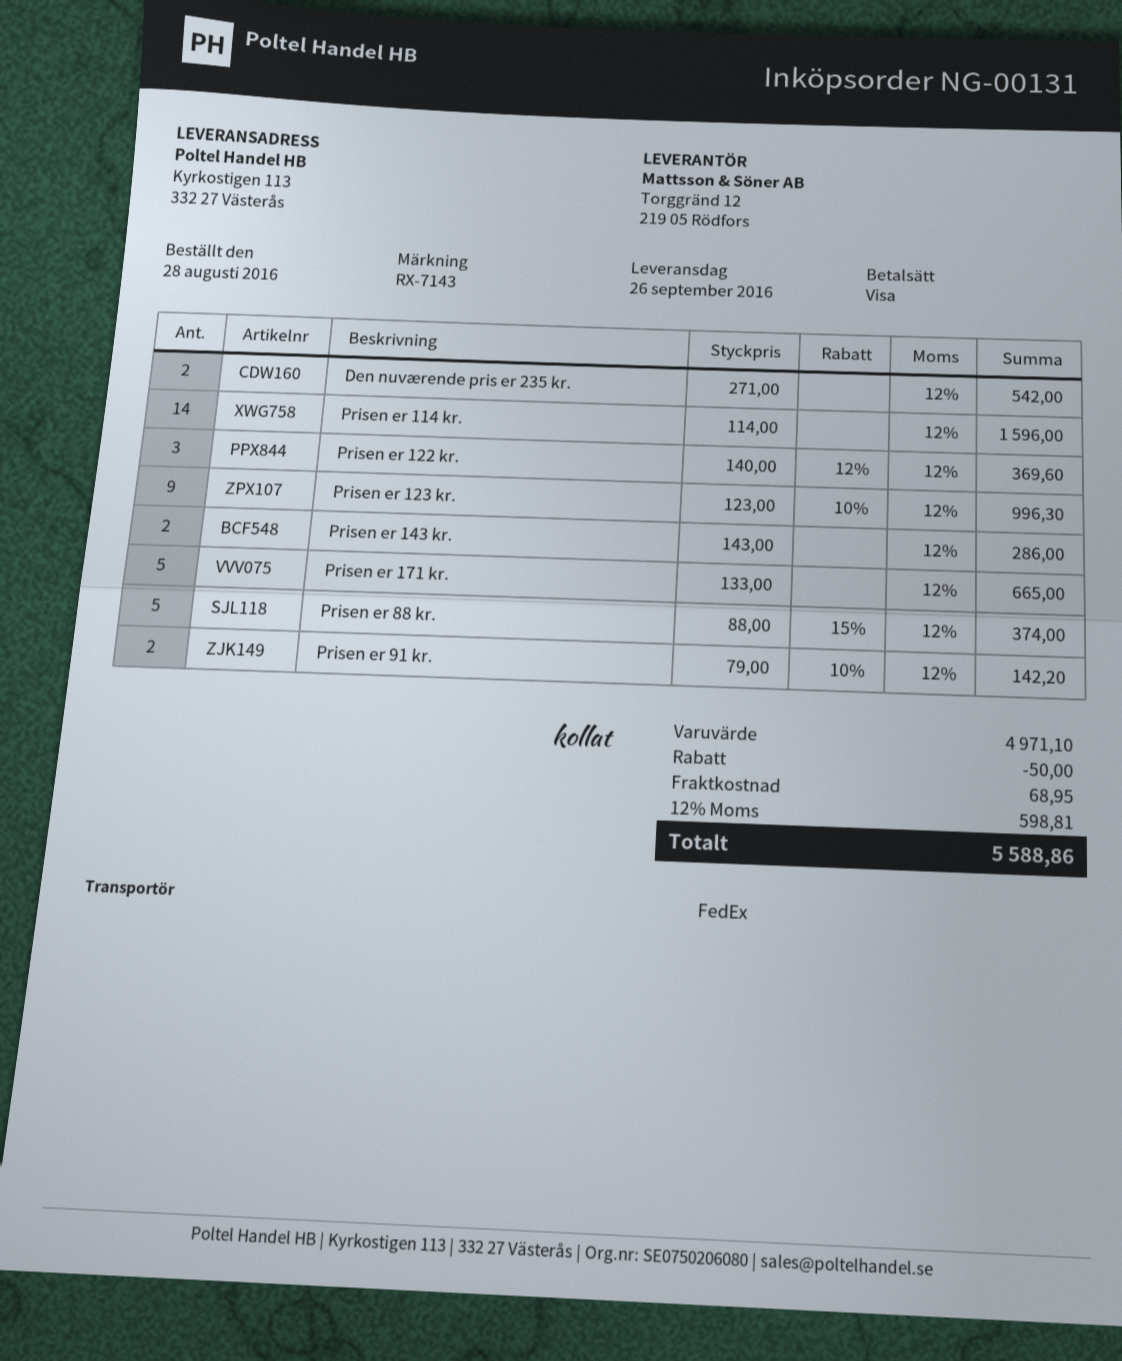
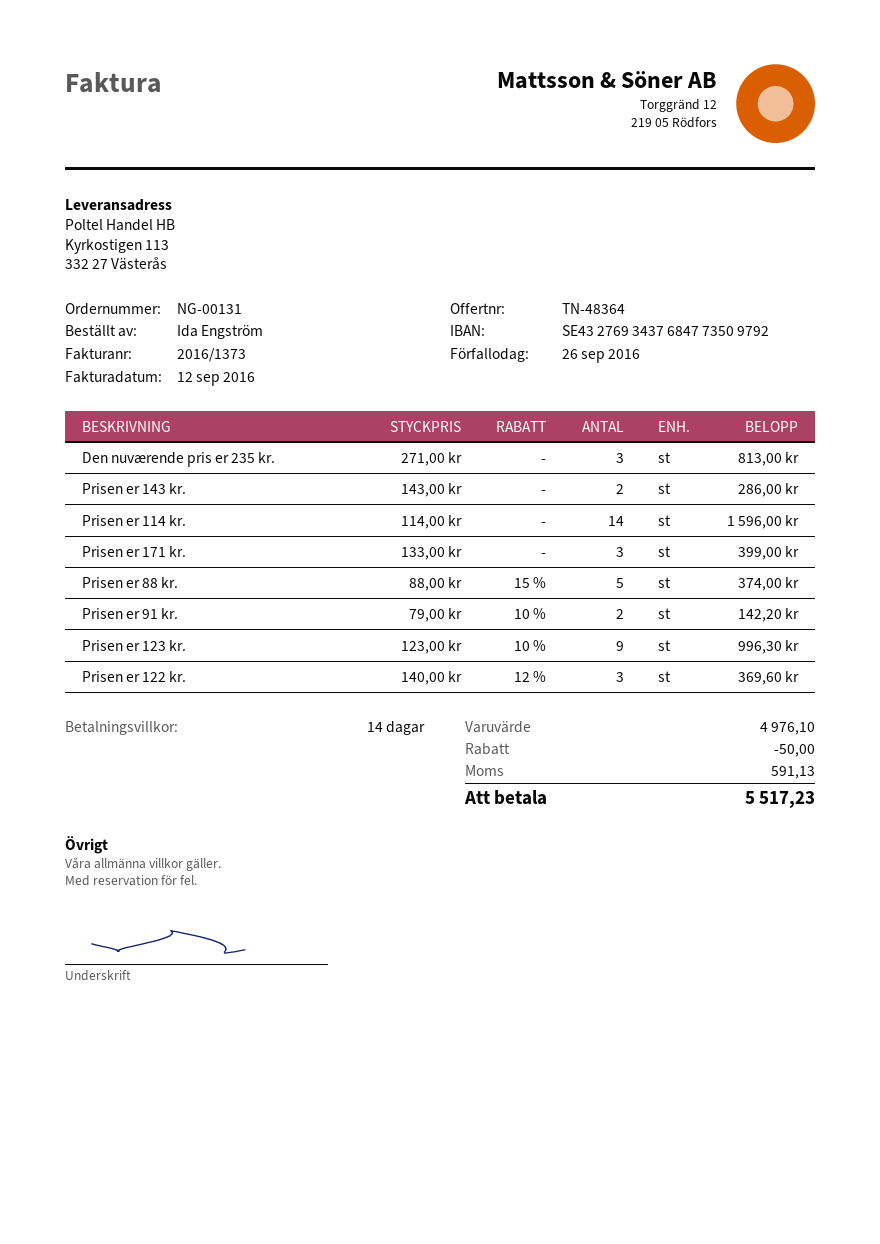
Den nuværende pris er 235 kr.: 2 x 271.00 = 542.00 -> 3 x 271.00 = 813.00
Prisen er 171 kr.: 5 x 133.00 = 665.00 -> 3 x 133.00 = 399.00
subtotal: 4971.10 -> 4976.10
shipping: 68.95 -> none
tax: 598.81 -> 591.13
total: 5588.86 -> 5517.23

